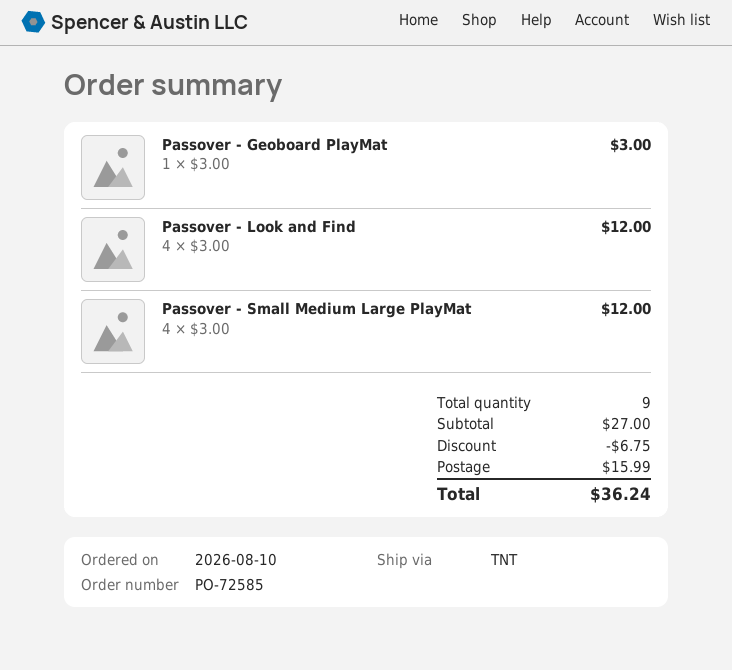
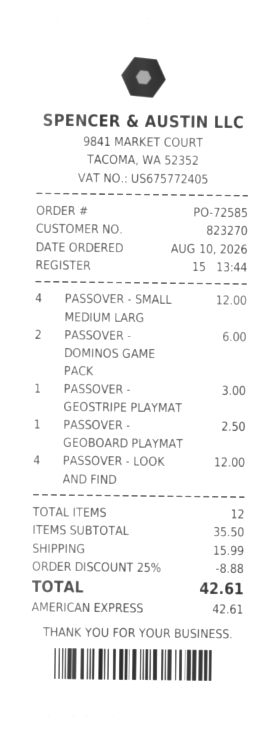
Passover - Geoboard PlayMat: 1 for 3.00 -> 1 for 2.50
PASSOVER - DOMINOS GAME PACK: none -> 2 for 6.00
PASSOVER - GEOSTRIPE PLAYMAT: none -> 1 for 3.00
total quantity: 9 -> 12
subtotal: 27.00 -> 35.50
discount: 6.75 -> 8.88
total: 36.24 -> 42.61

